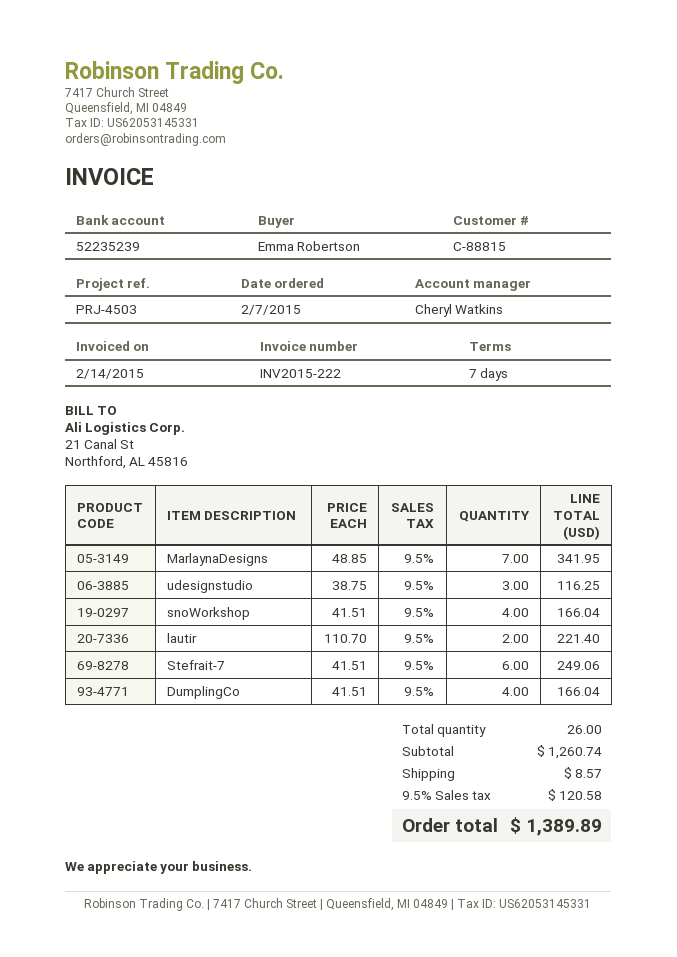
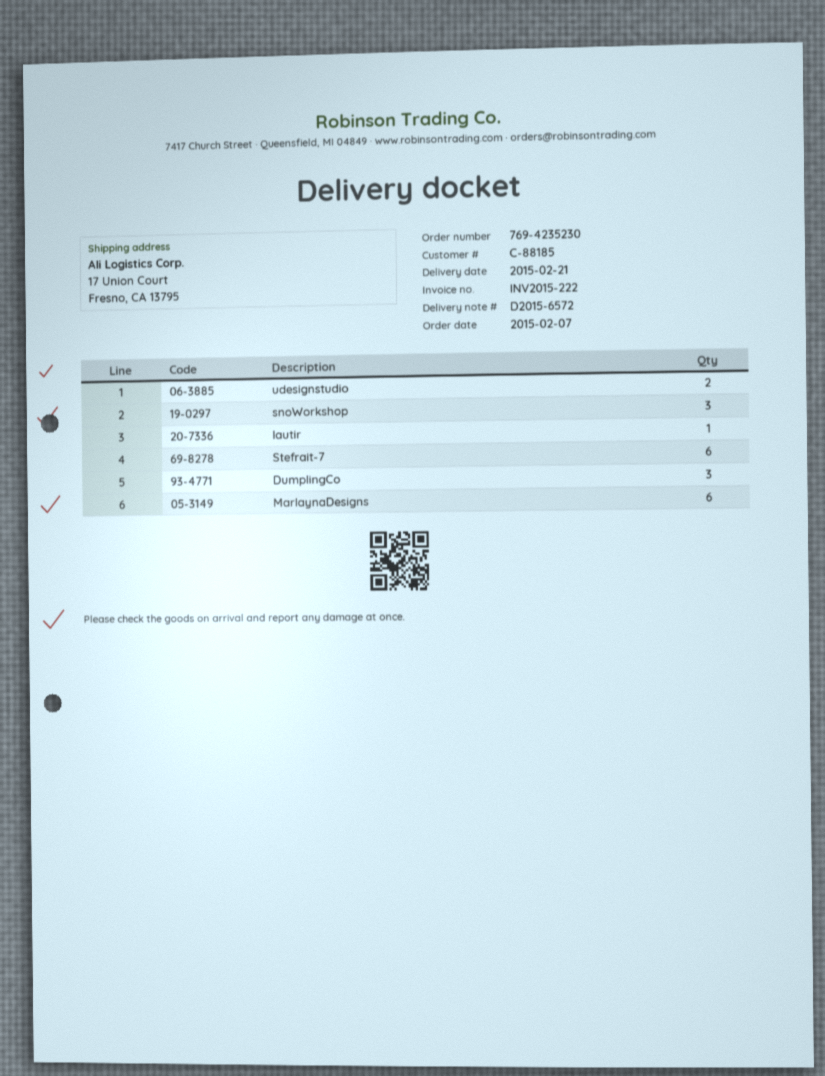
customer number: C-88815 -> C-88185
MarlaynaDesigns: 7 -> 6
udesignstudio: 3 -> 2
snoWorkshop: 4 -> 3
lautir: 2 -> 1
DumplingCo: 4 -> 3

